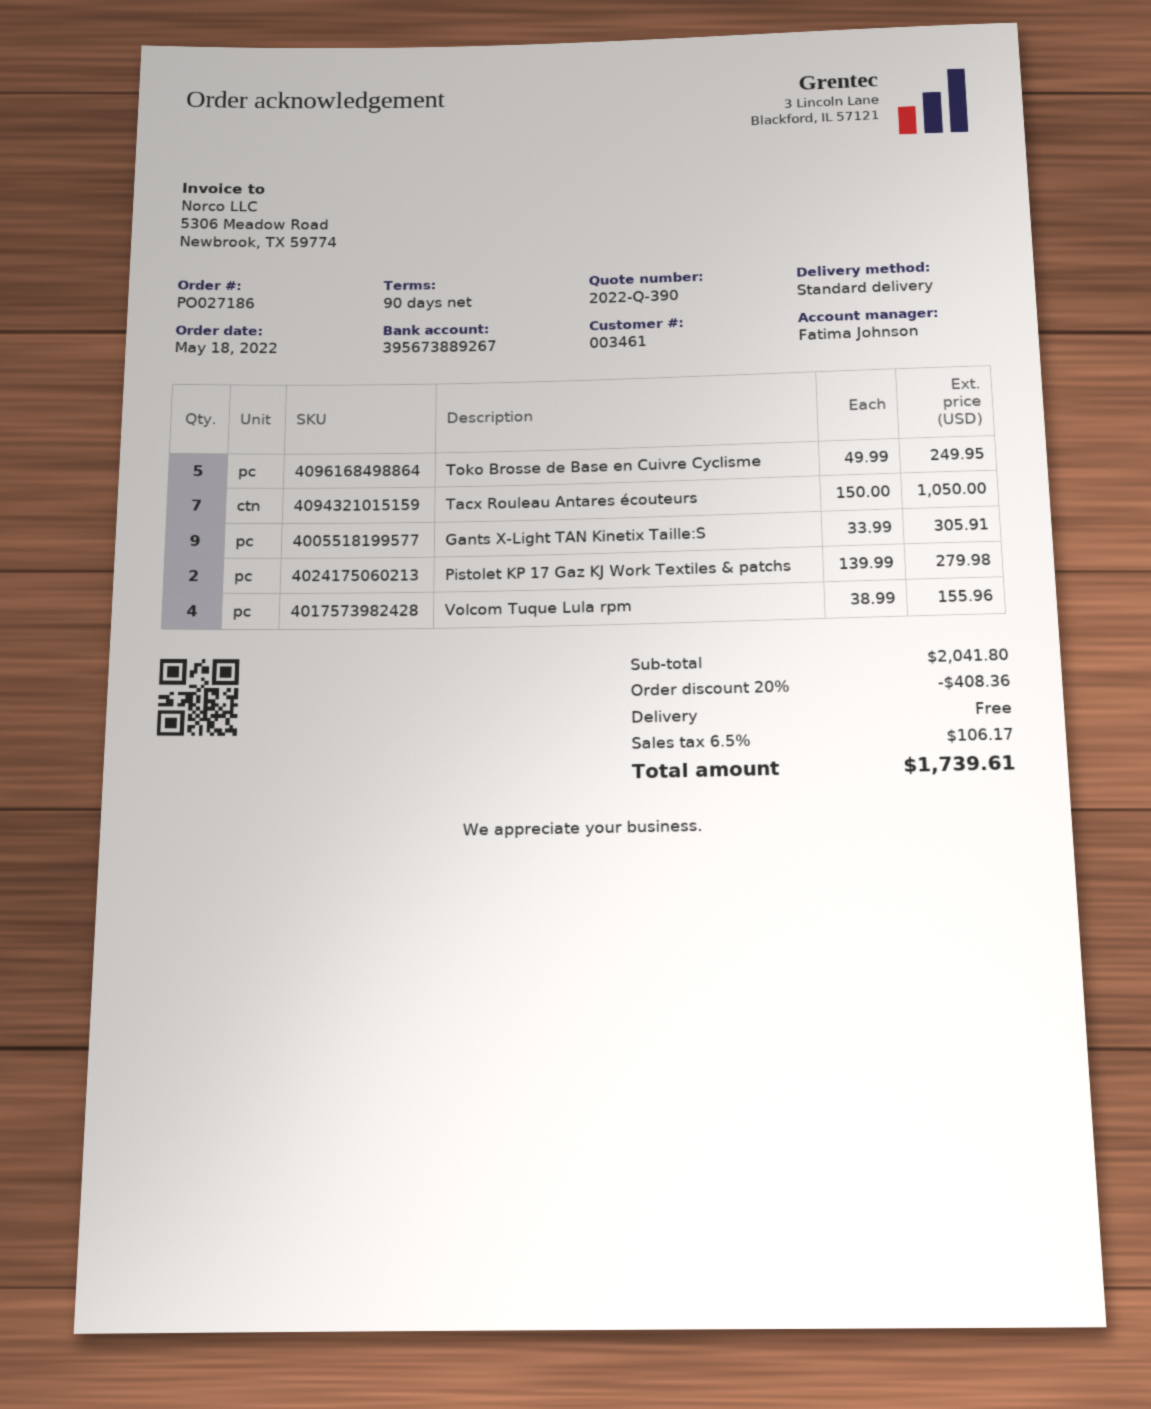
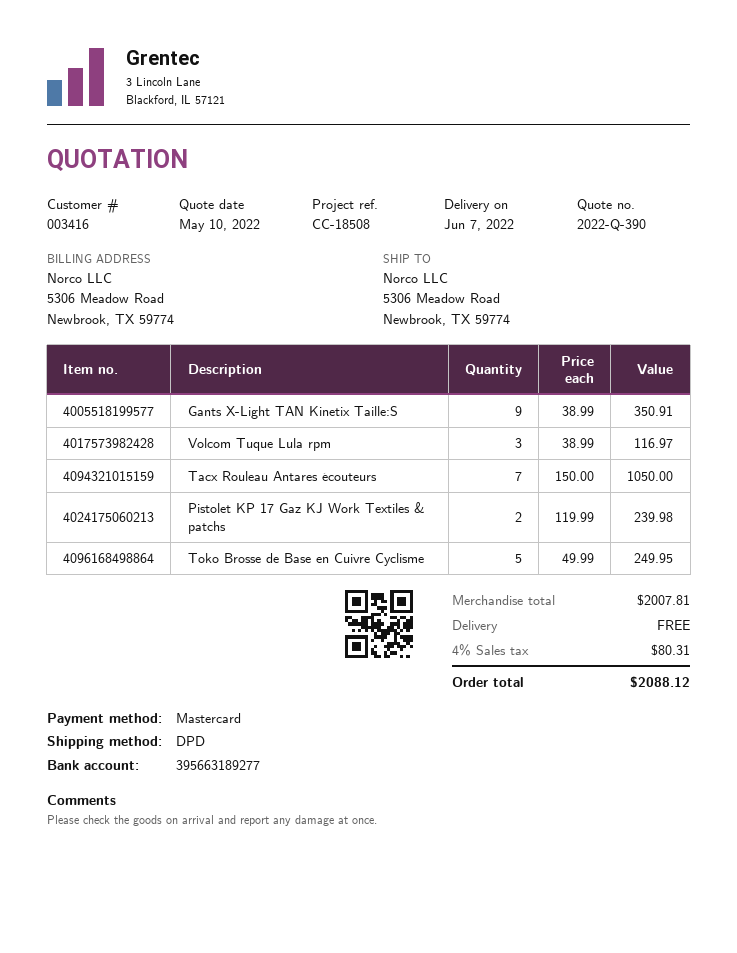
customer number: 003461 -> 003416
bank account: 395673889267 -> 395663189277
shipping method: standard -> DPD
Gants X-Light TAN Kinetix Taille:S: 9 x 33.99 = 305.91 -> 9 x 38.99 = 350.91
Pistolet KP 17 Gaz KJ Work Textiles & patchs: 2 x 139.99 = 279.98 -> 2 x 119.99 = 239.98
Volcom Tuque Lula rpm: 4 x 38.99 = 155.96 -> 3 x 38.99 = 116.97
subtotal: 2041.80 -> 2007.81
discount: 20% = 408.36 -> none
tax: 6.5% = 106.17 -> 4% = 80.31
total: 1739.61 -> 2088.12

